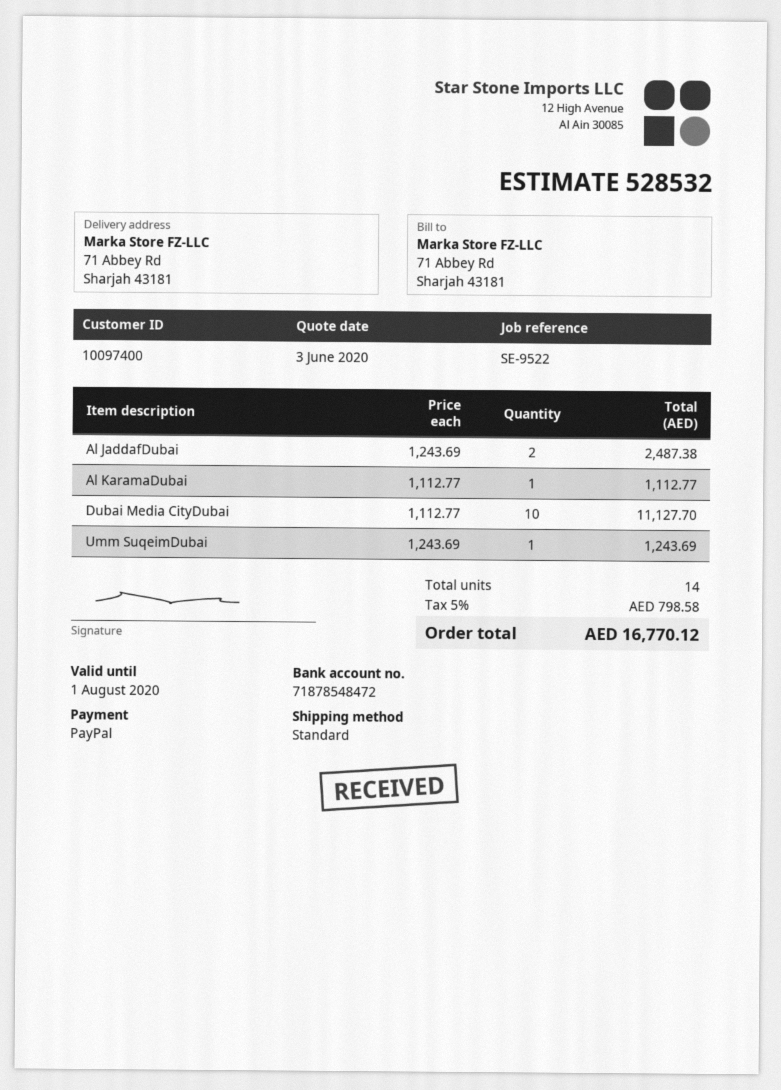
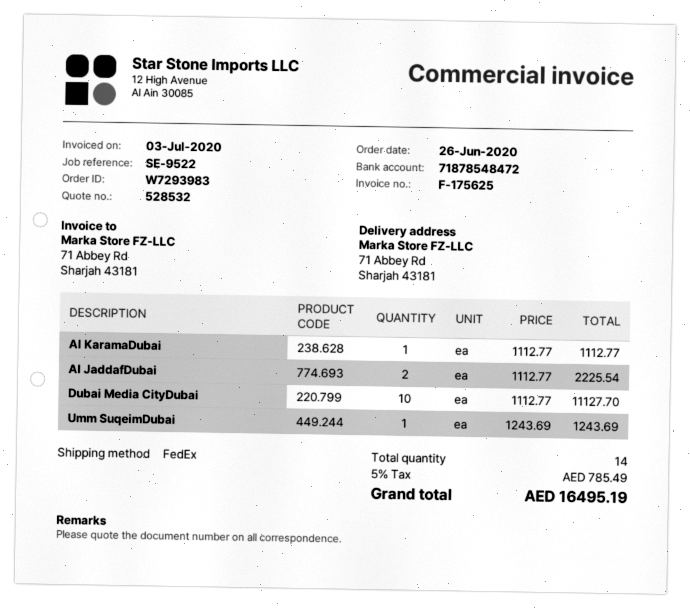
shipping method: standard -> FedEx
Al JaddafDubai: 2 x 1243.69 = 2487.38 -> 2 x 1112.77 = 2225.54
tax: 5% = 798.58 -> 5% = 785.49
total: 16770.12 -> 16495.19

